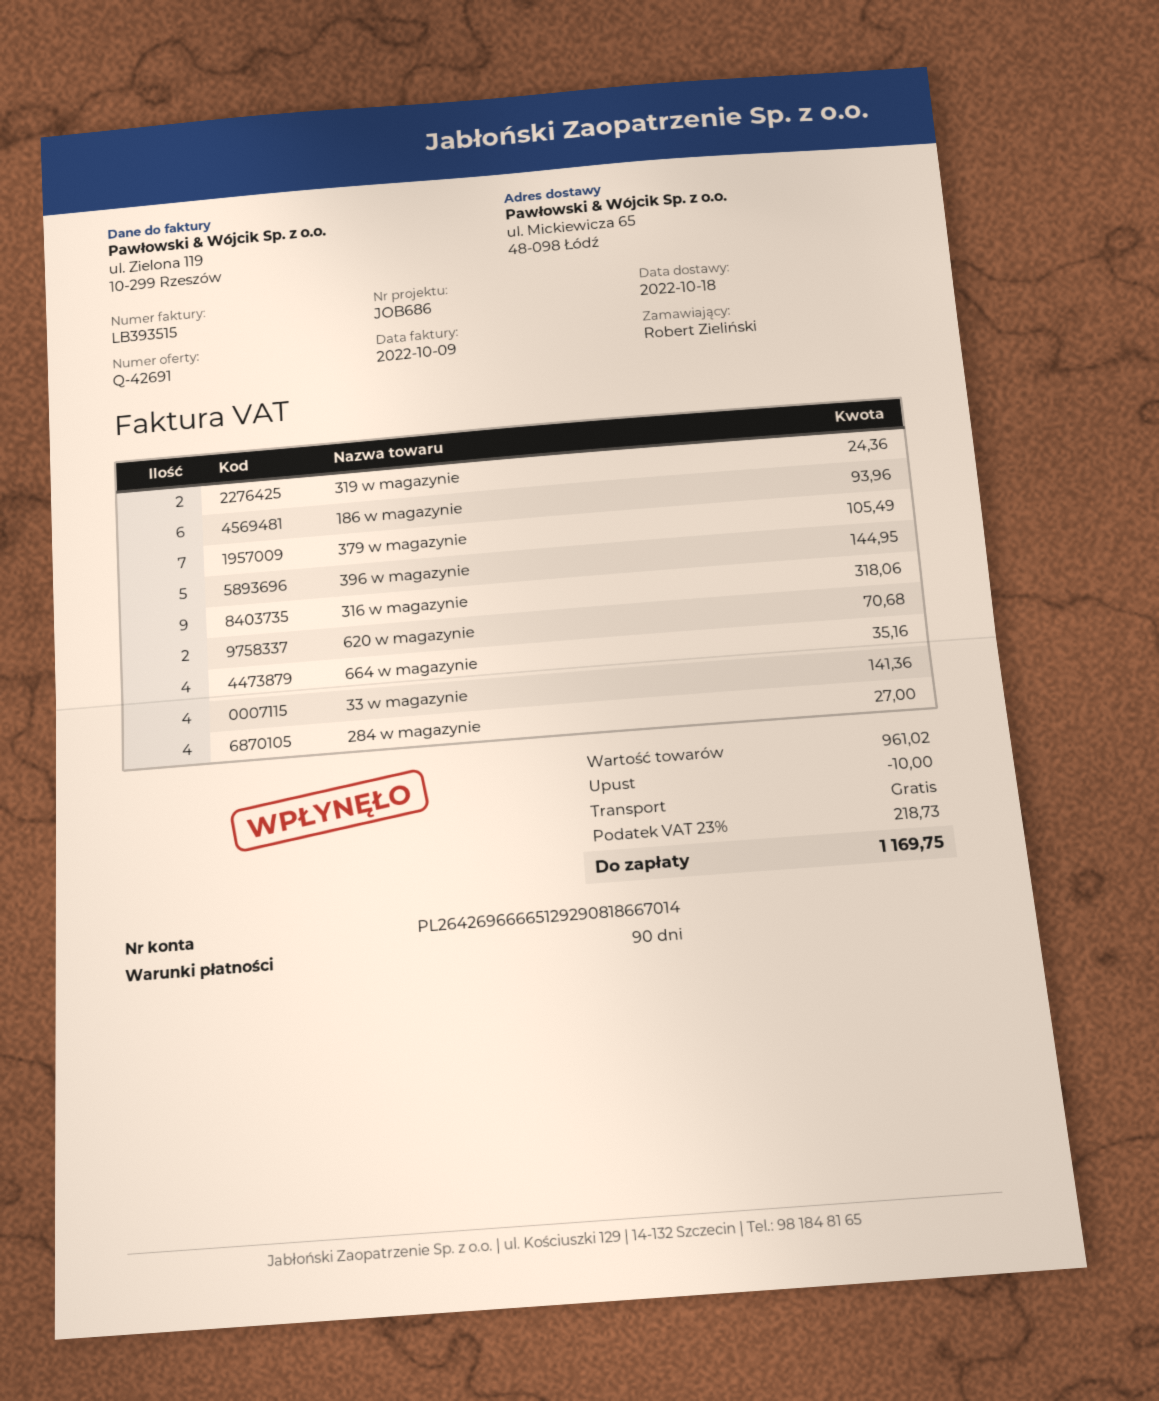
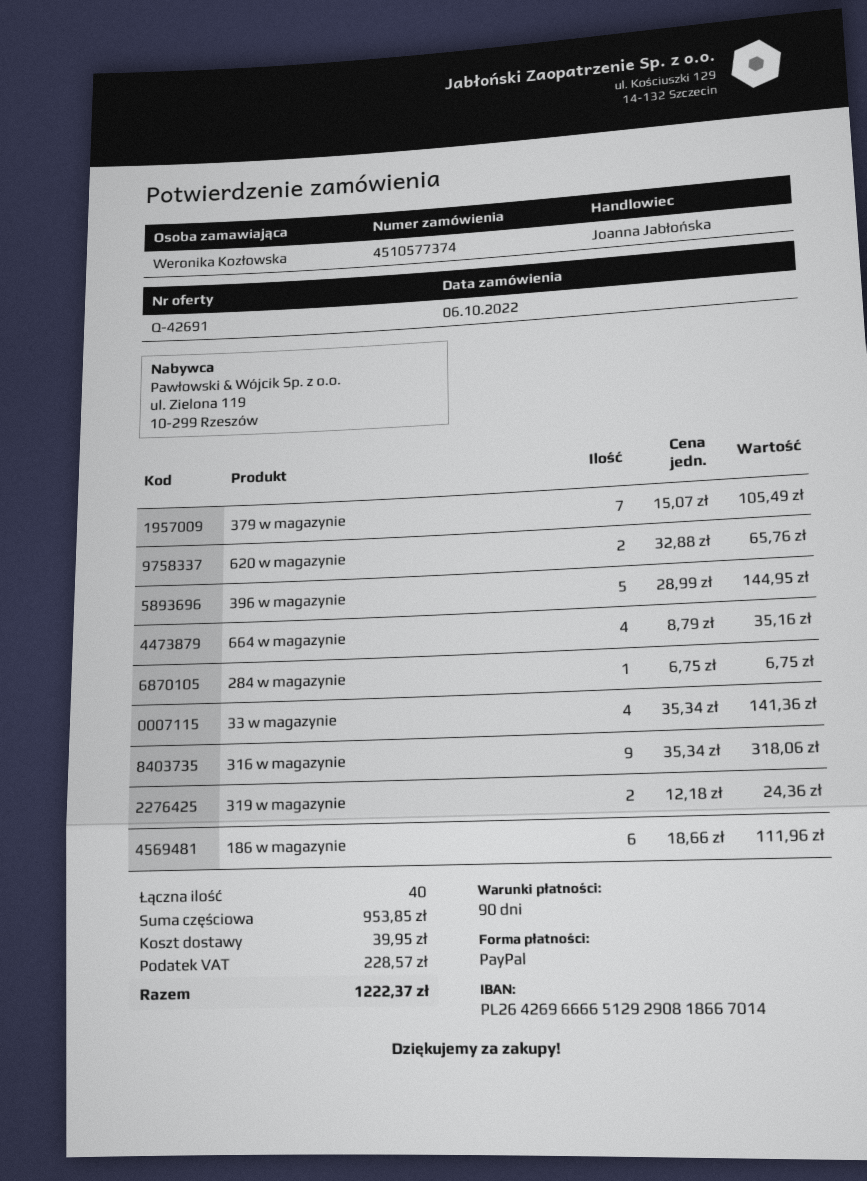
ordered by: Robert Zieliński -> Weronika Kozłowska
186 w magazynie: 6 for 93.96 -> 6 for 111.96
620 w magazynie: 2 for 70.68 -> 2 for 65.76
284 w magazynie: 4 for 27.00 -> 1 for 6.75
subtotal: 961.02 -> 953.85
discount: 10.00 -> none
shipping: 0.00 -> 39.95
tax: 218.73 -> 228.57
total: 1169.75 -> 1222.37

